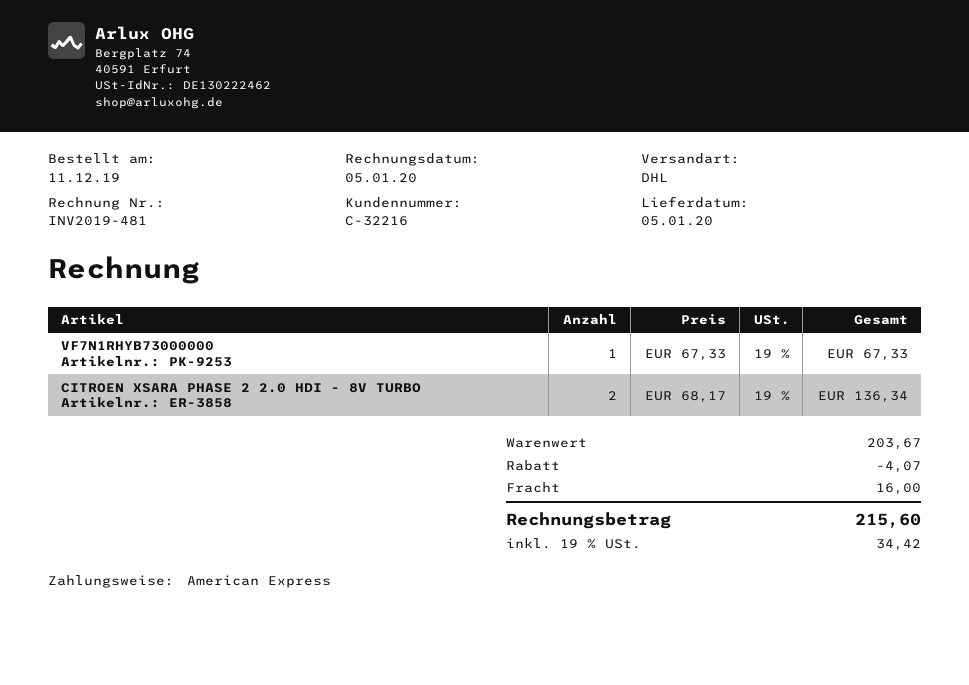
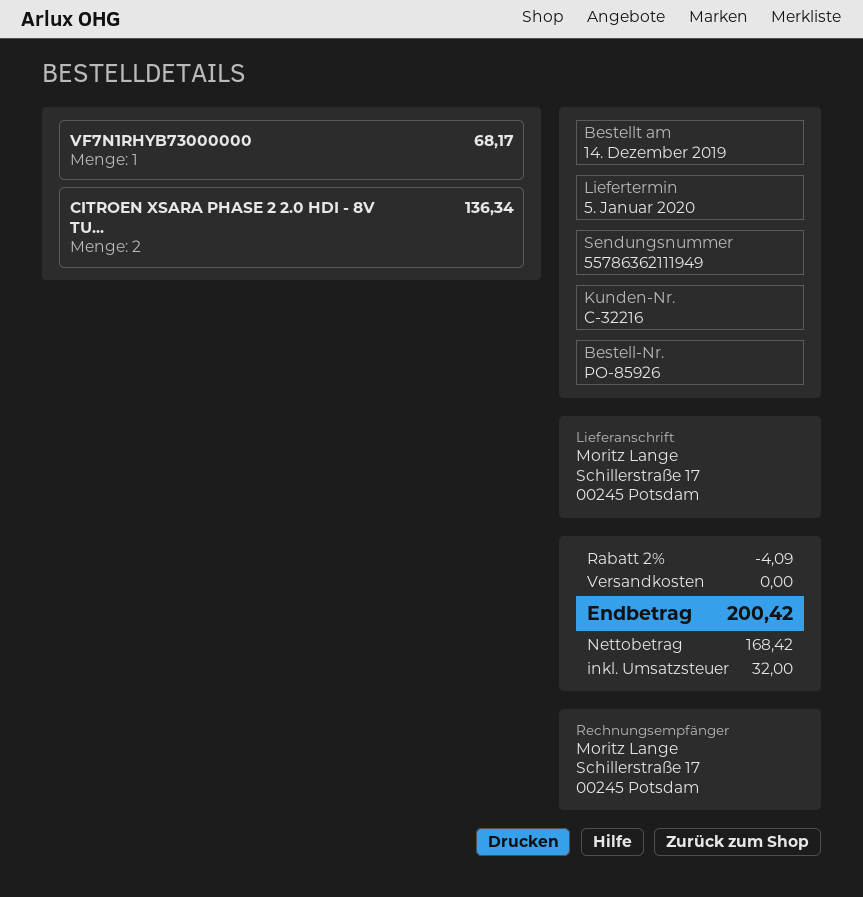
order date: 2019-12-11 -> 2019-12-14
VF7N1RHYB73000000: 1 for 67.33 -> 1 for 68.17
discount: 4.07 -> 4.09
shipping: 16.00 -> 0.00
tax: 34.42 -> 32.00
total: 215.60 -> 200.42

